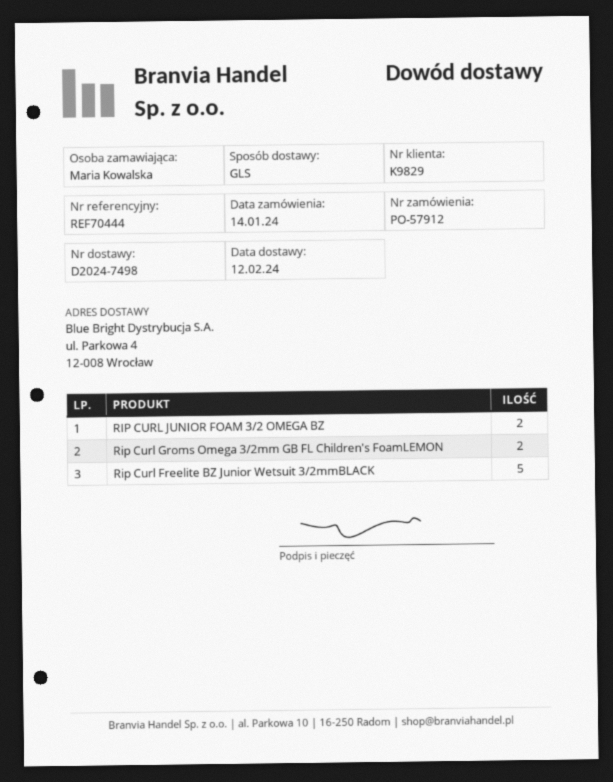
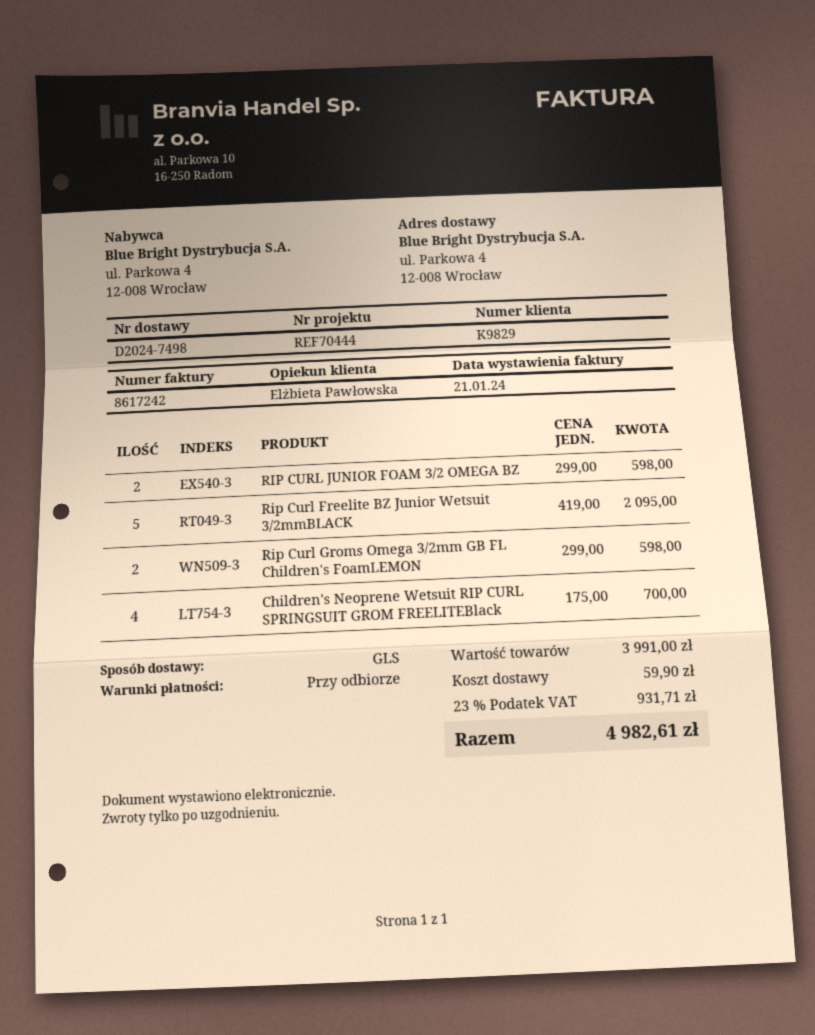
Children's Neoprene Wetsuit RIP CURL SPRINGSUIT GROM FREELITEBlack: none -> 4

